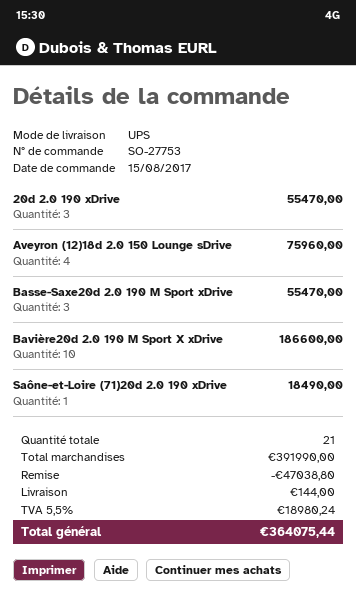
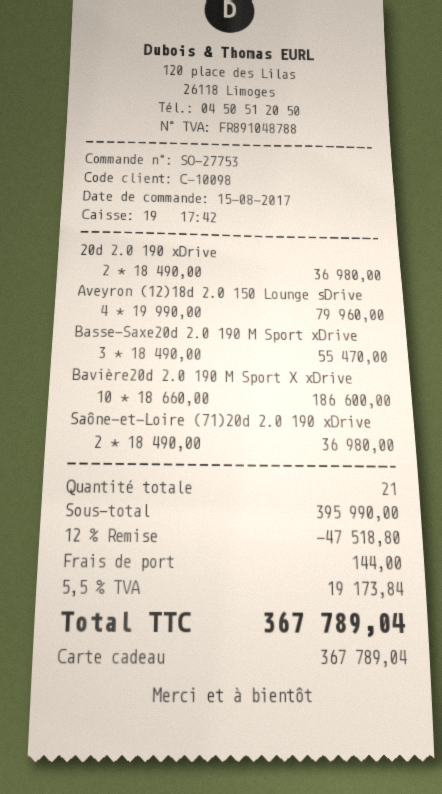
20d 2.0 190 xDrive: 3 for 55470.00 -> 2 for 36980.00
Aveyron (12)18d 2.0 150 Lounge sDrive: 4 for 75960.00 -> 4 for 79960.00
Saône-et-Loire (71)20d 2.0 190 xDrive: 1 for 18490.00 -> 2 for 36980.00
subtotal: 391990.00 -> 395990.00
discount: 47038.80 -> 47518.80
tax: 5.5% = 18980.24 -> 5.5% = 19173.84
total: 364075.44 -> 367789.04

